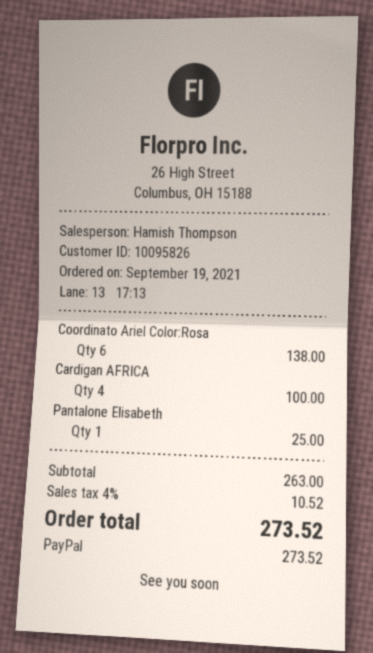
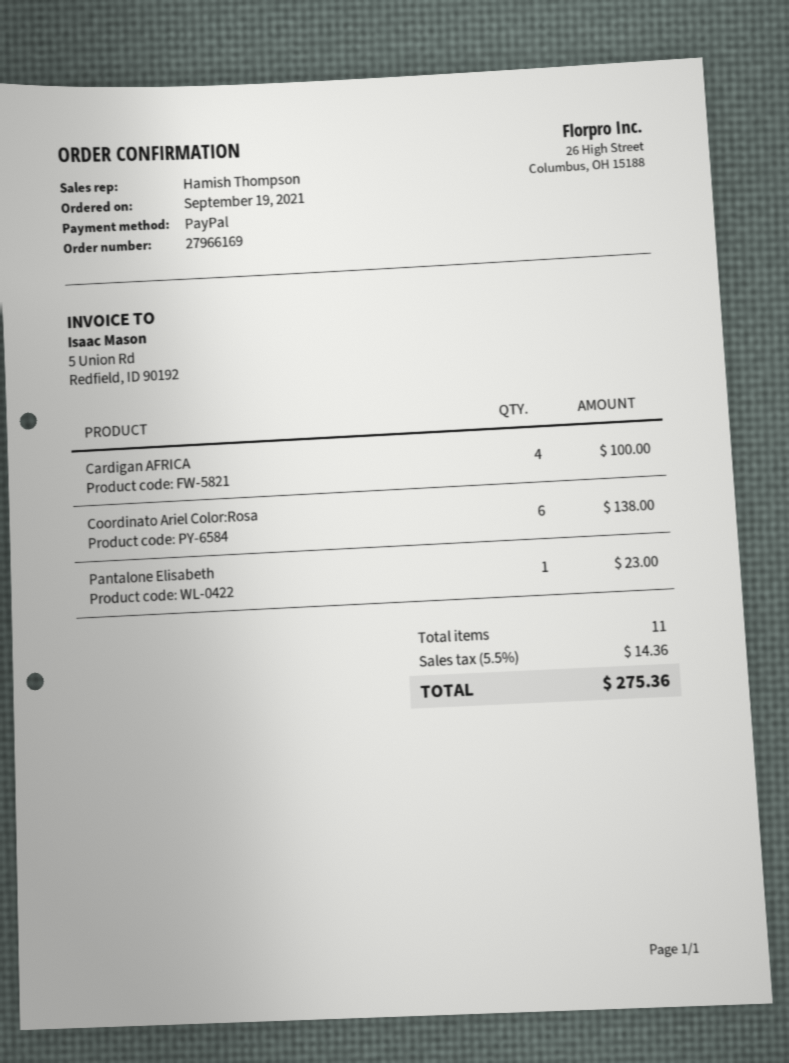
Pantalone Elisabeth: 1 for 25.00 -> 1 for 23.00
tax: 4% = 10.52 -> 5.5% = 14.36
total: 273.52 -> 275.36

